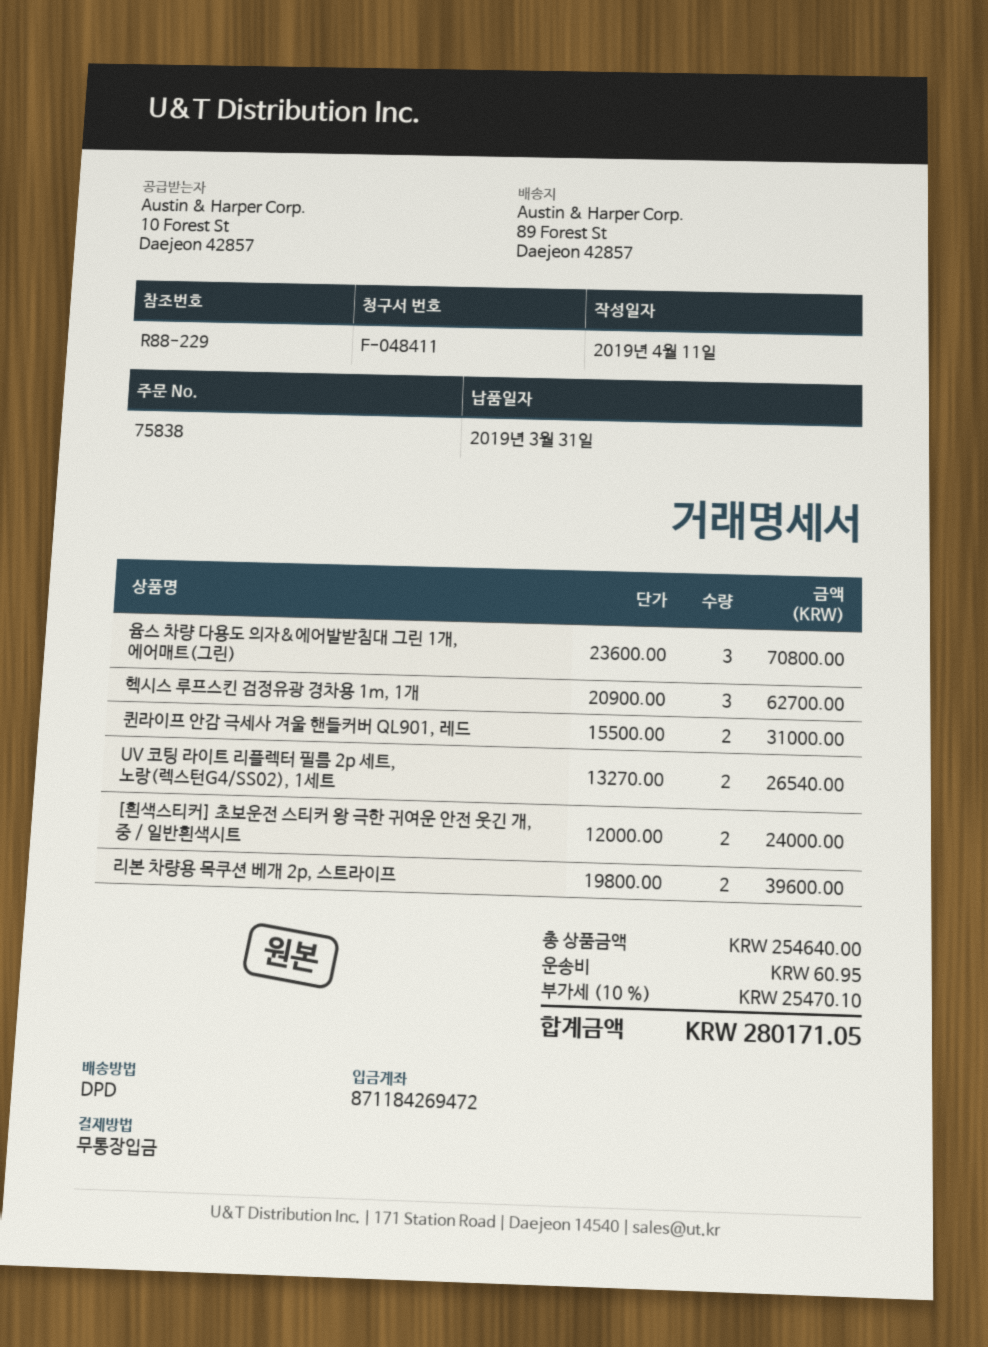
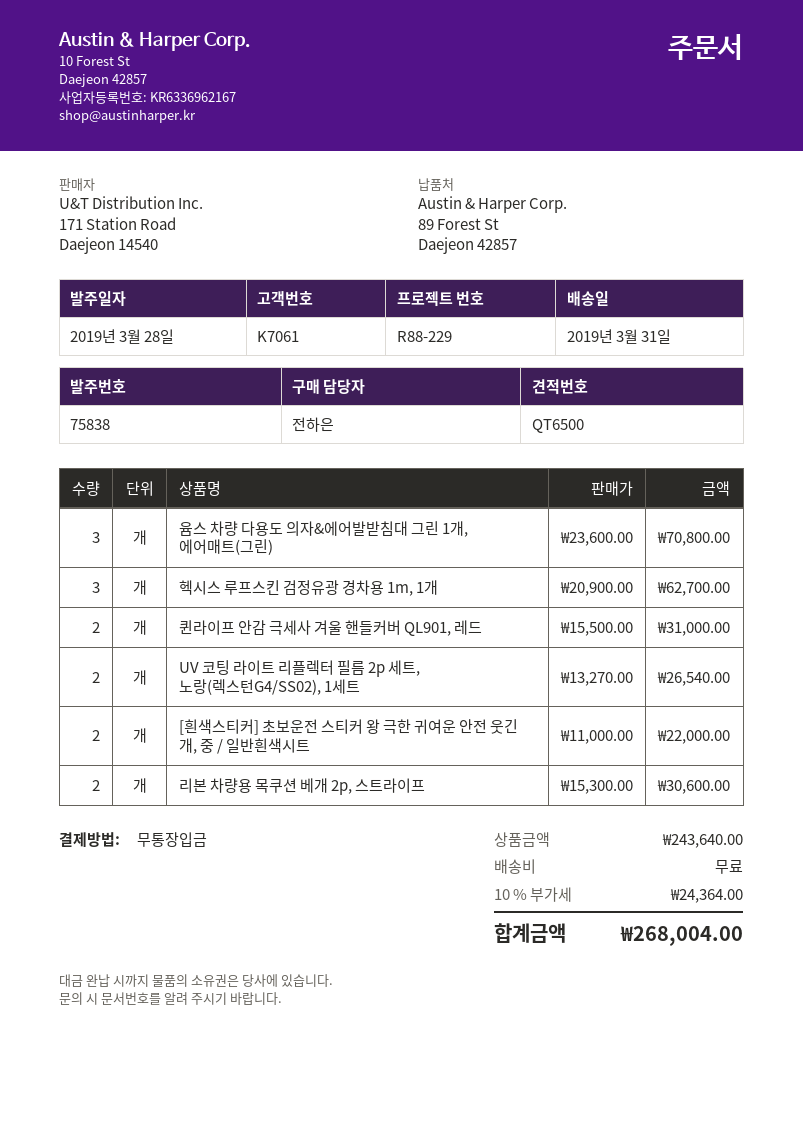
[흰색스티커] 초보운전 스티커 왕 극한 귀여운 안전 웃긴 개, 중 / 일반흰색시트: 2 x 12000.00 = 24000.00 -> 2 x 11000.00 = 22000.00
리본 차량용 목쿠션 베개 2p, 스트라이프: 2 x 19800.00 = 39600.00 -> 2 x 15300.00 = 30600.00
subtotal: 254640.00 -> 243640.00
shipping: 60.95 -> 0.00
tax: 10% = 25470.10 -> 10% = 24364.00
total: 280171.05 -> 268004.00

